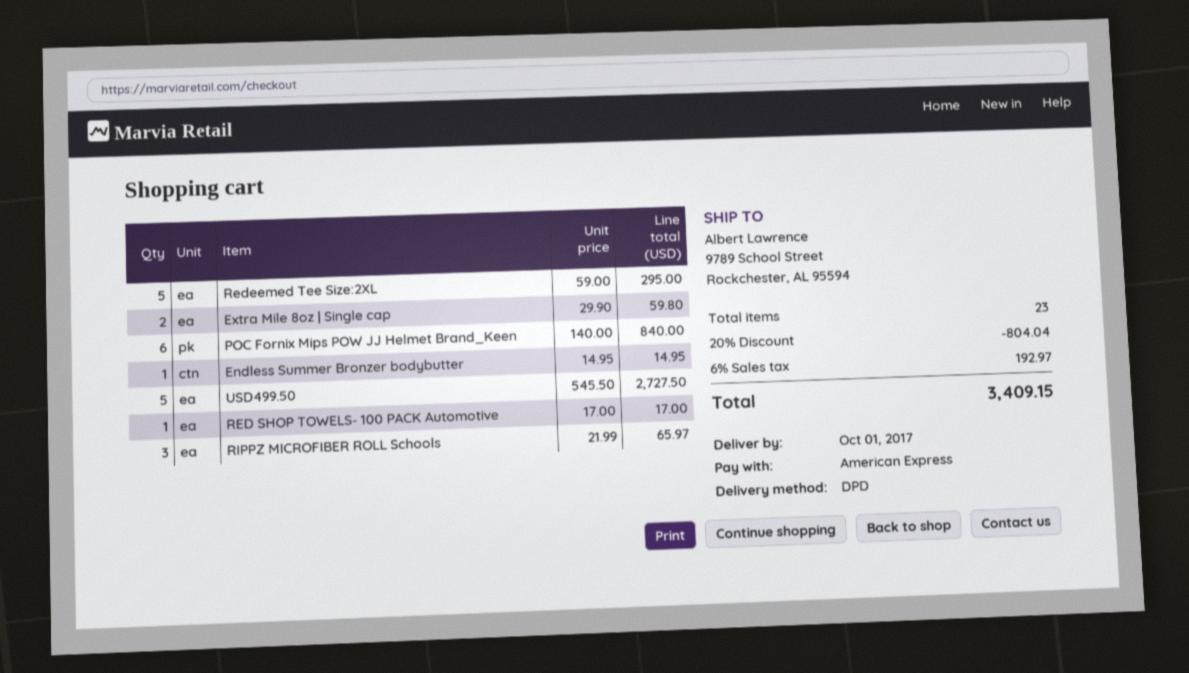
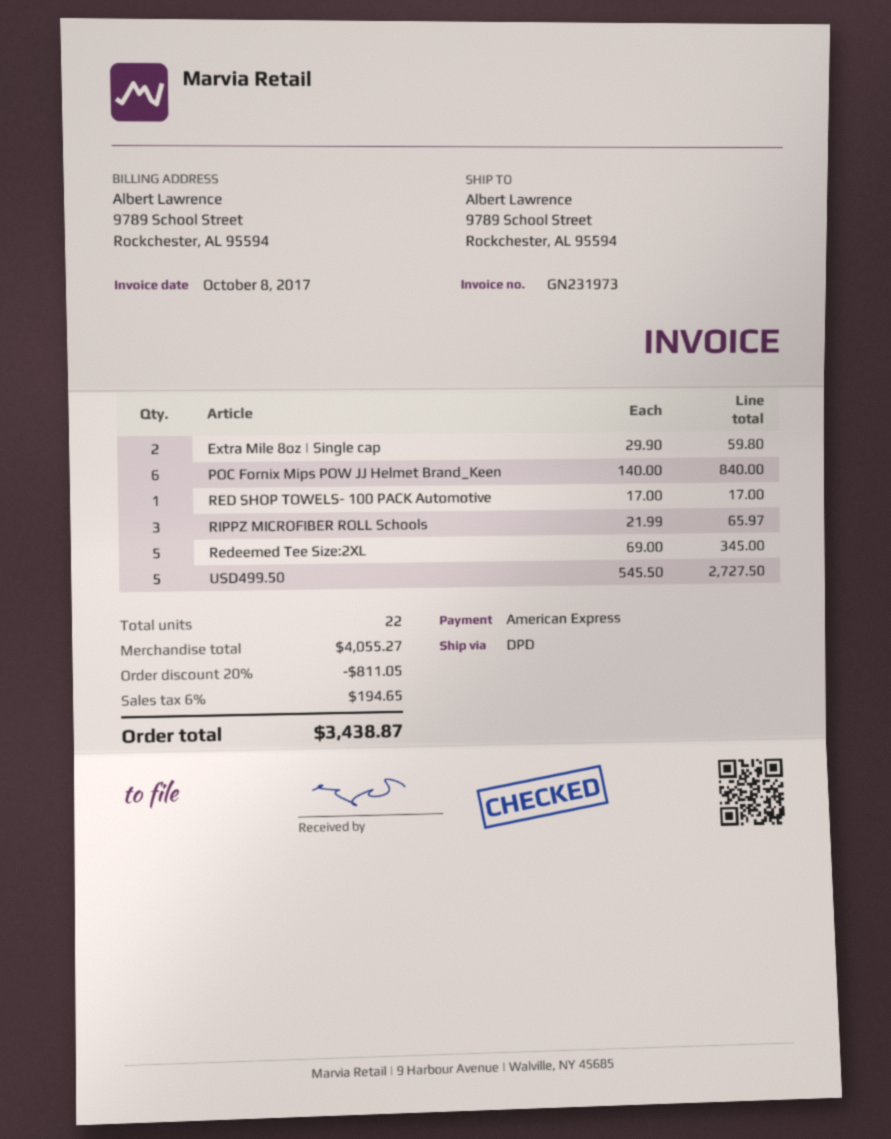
Redeemed Tee Size:2XL: 5 x 59.00 = 295.00 -> 5 x 69.00 = 345.00
Endless Summer Bronzer bodybutter: 1 x 14.95 = 14.95 -> none
total quantity: 23 -> 22
discount: 20% = 804.04 -> 20% = 811.05
tax: 6% = 192.97 -> 6% = 194.65
total: 3409.15 -> 3438.87

